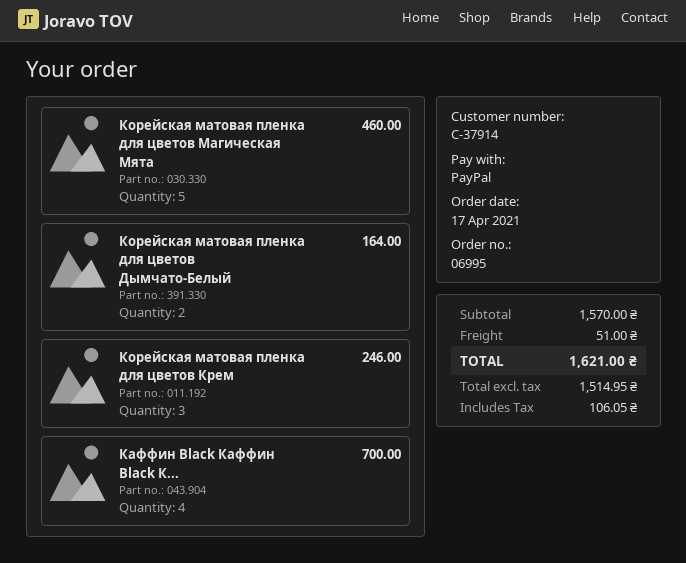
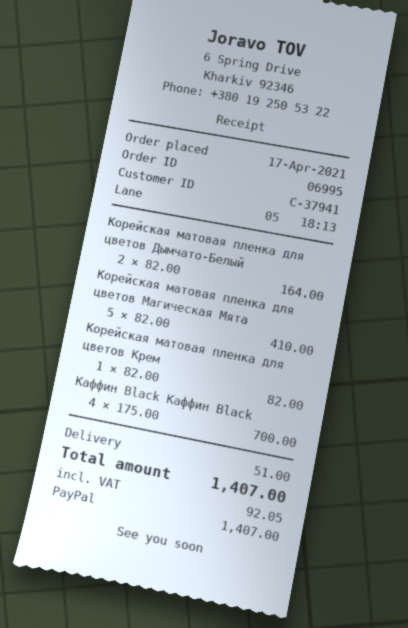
customer number: C-37914 -> C-37941
Корейская матовая пленка для цветов Магическая Мята: 5 for 460.00 -> 5 for 410.00
Корейская матовая пленка для цветов Крем: 3 for 246.00 -> 1 for 82.00
tax: 106.05 -> 92.05
total: 1621.00 -> 1407.00

